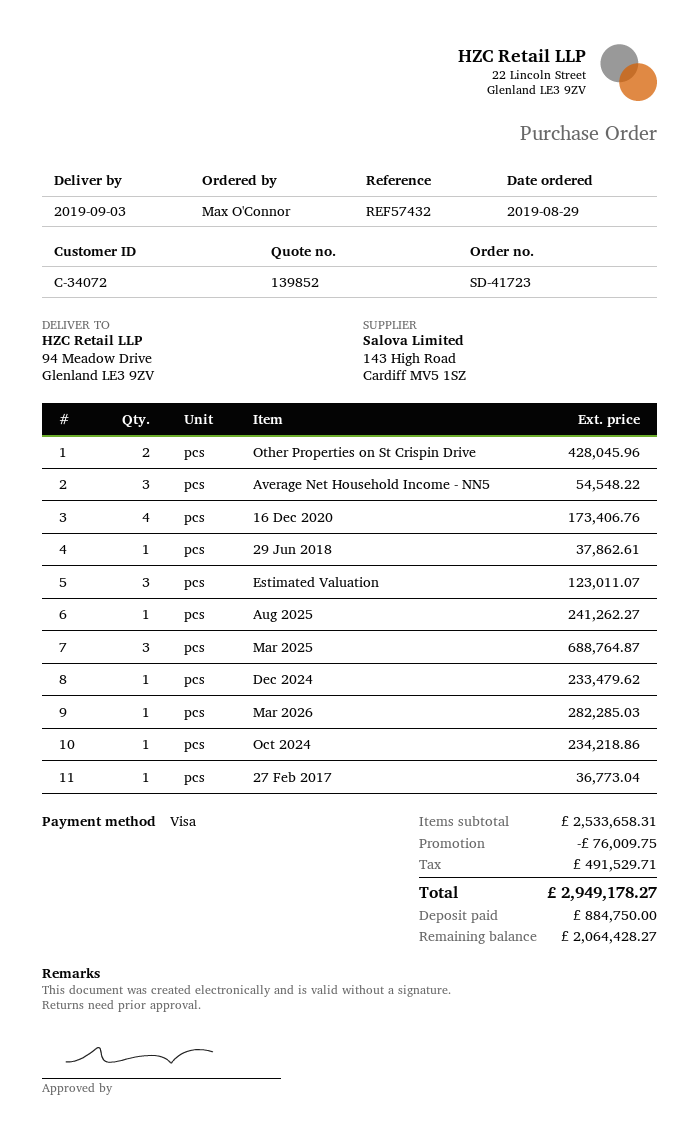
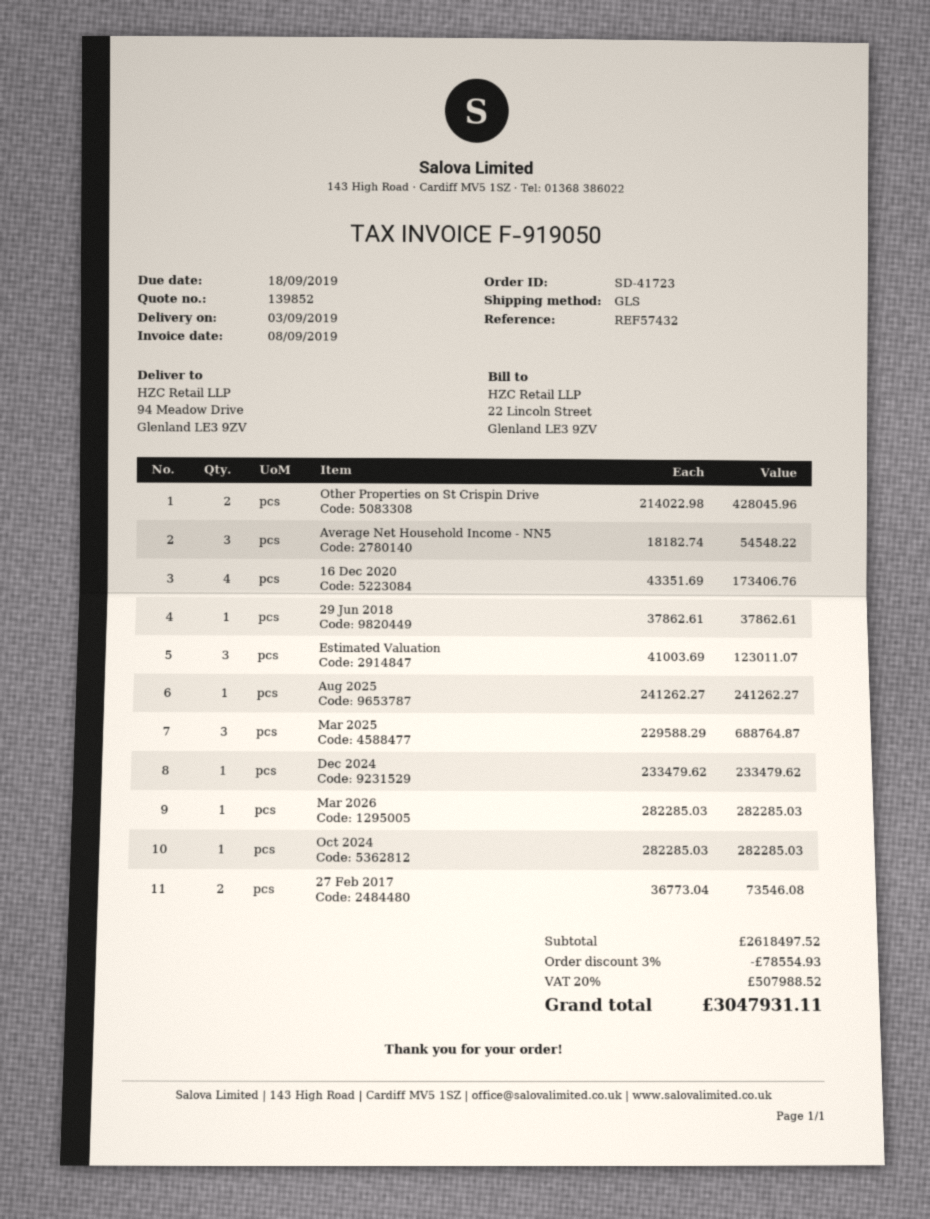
Oct 2024: 1 for 234218.86 -> 1 for 282285.03
27 Feb 2017: 1 for 36773.04 -> 2 for 73546.08
subtotal: 2533658.31 -> 2618497.52
discount: 76009.75 -> 78554.93
tax: 491529.71 -> 507988.52
total: 2949178.27 -> 3047931.11

